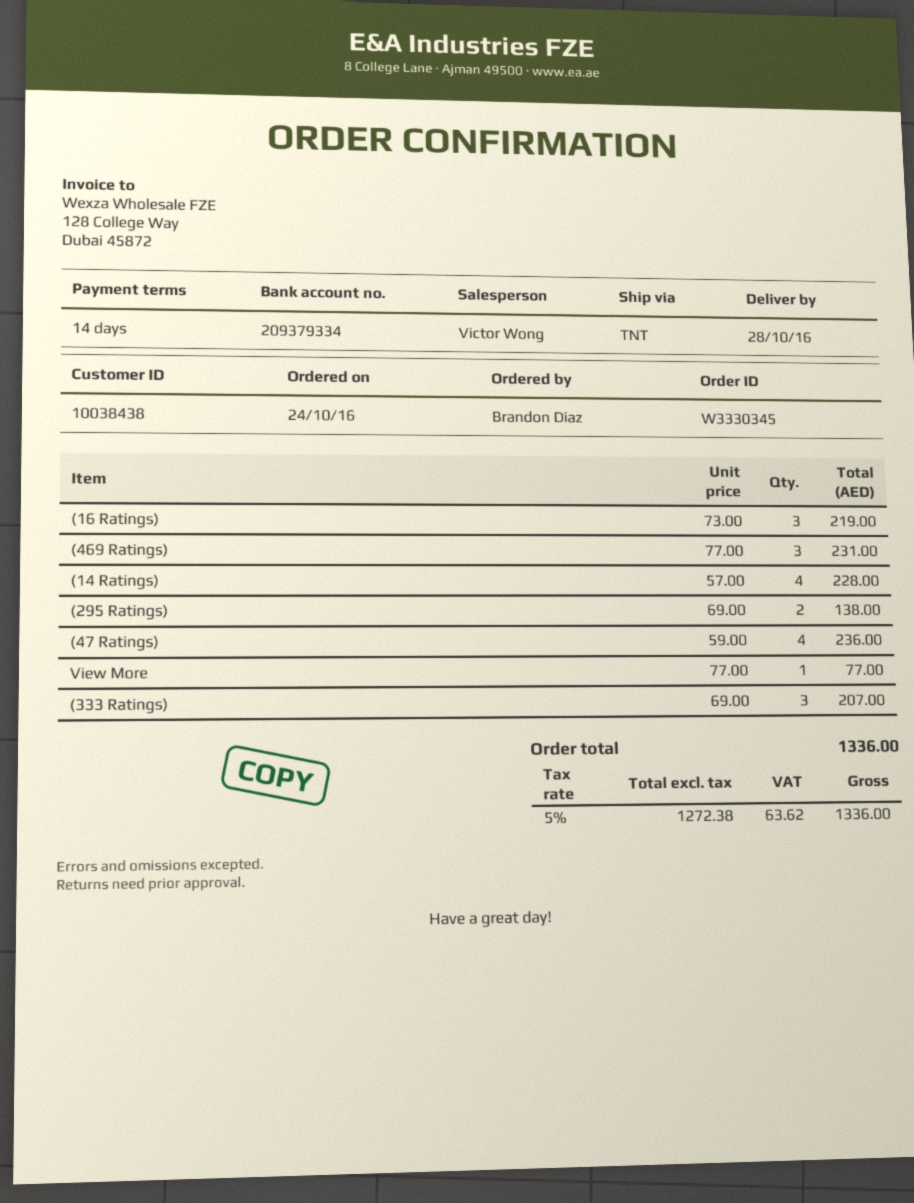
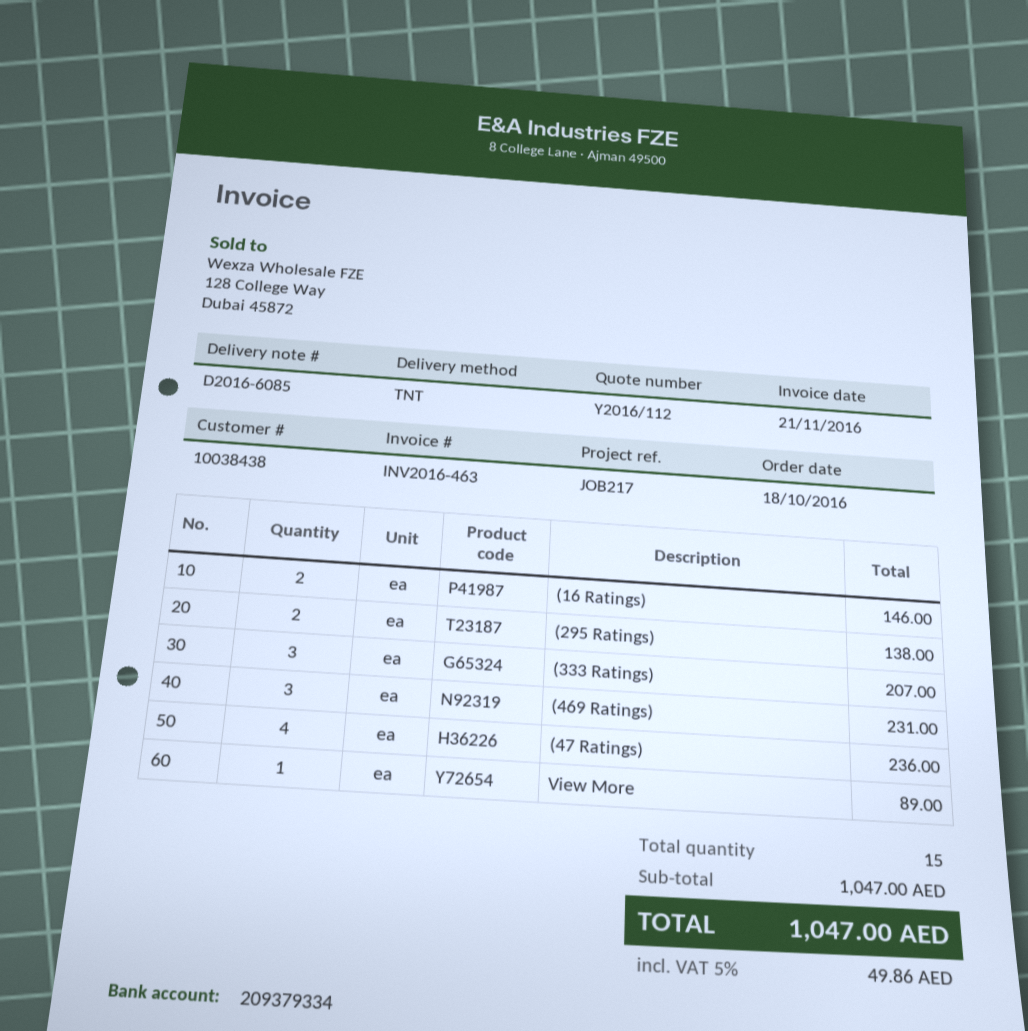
order date: 2016-10-24 -> 2016-10-18
(16 Ratings): 3 for 219.00 -> 2 for 146.00
(14 Ratings): 4 for 228.00 -> none
View More: 1 for 77.00 -> 1 for 89.00
tax: 5% = 63.62 -> 5% = 49.86
total: 1336.00 -> 1047.00

